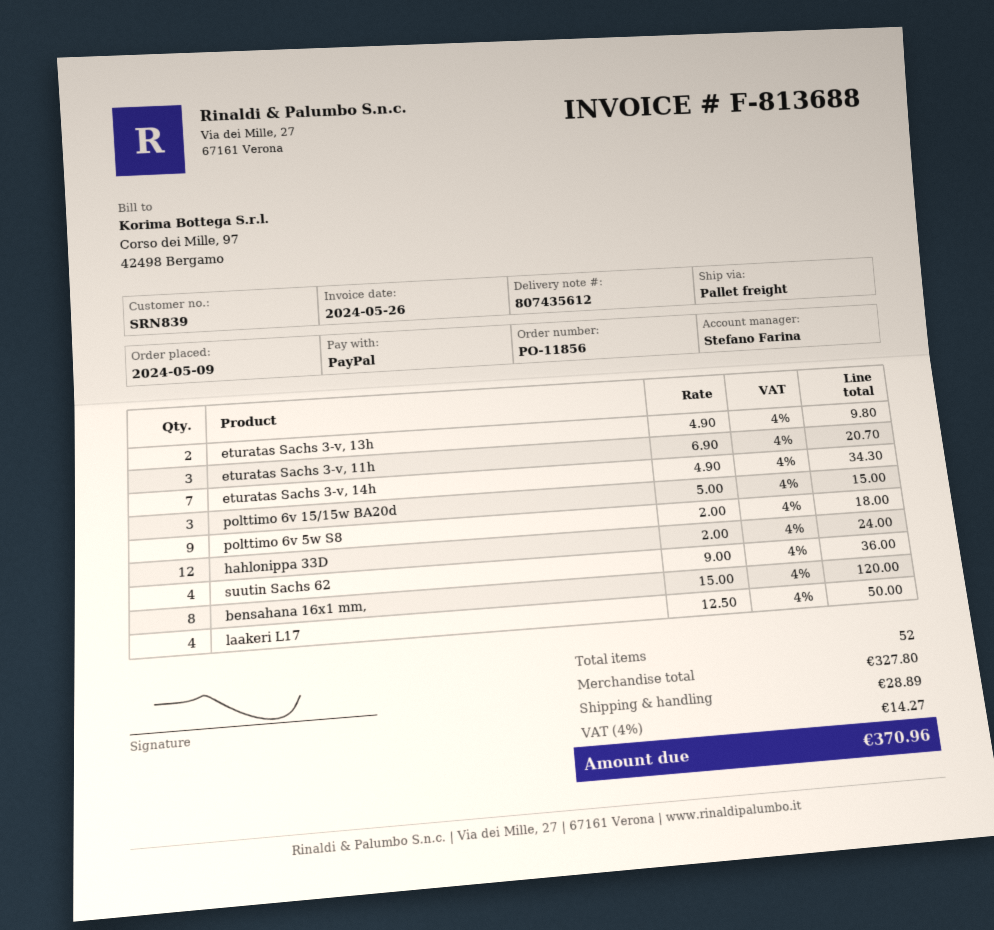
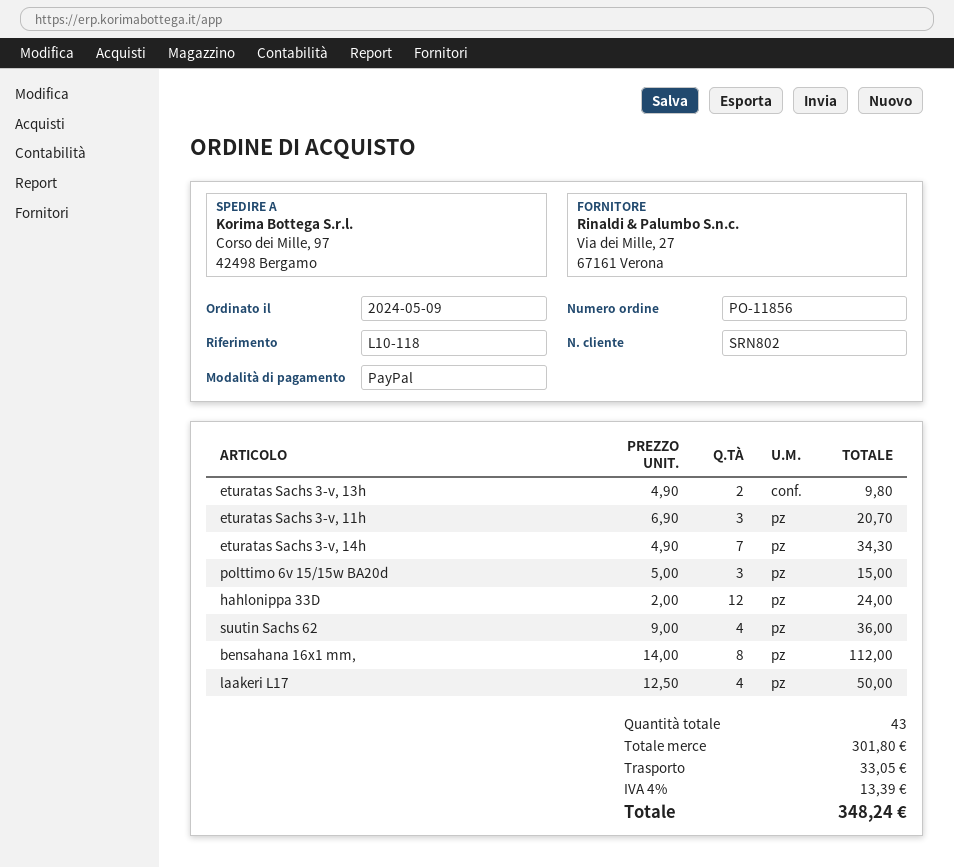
customer number: SRN839 -> SRN802
polttimo 6v 5w S8: 9 x 2.00 = 18.00 -> none
bensahana 16x1 mm,: 8 x 15.00 = 120.00 -> 8 x 14.00 = 112.00
total quantity: 52 -> 43
subtotal: 327.80 -> 301.80
shipping: 28.89 -> 33.05
tax: 4% = 14.27 -> 4% = 13.39
total: 370.96 -> 348.24

